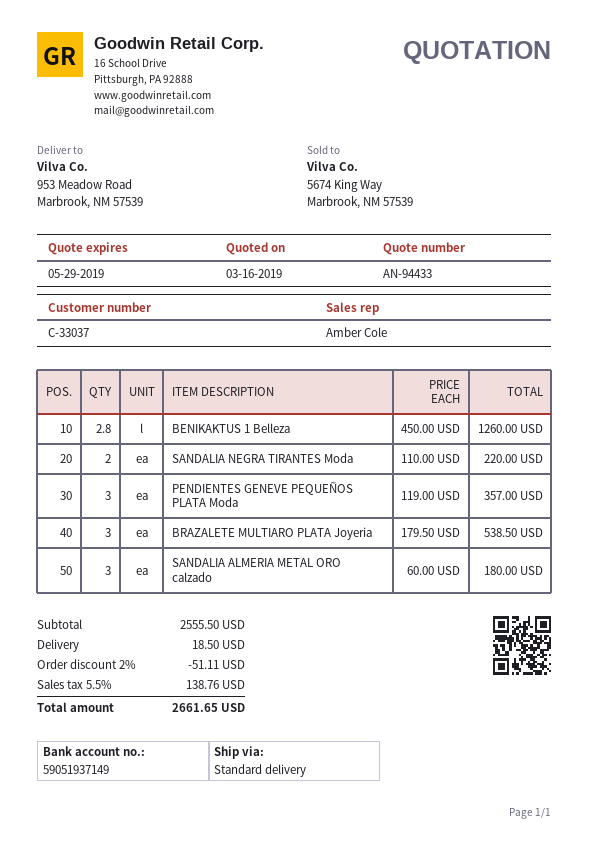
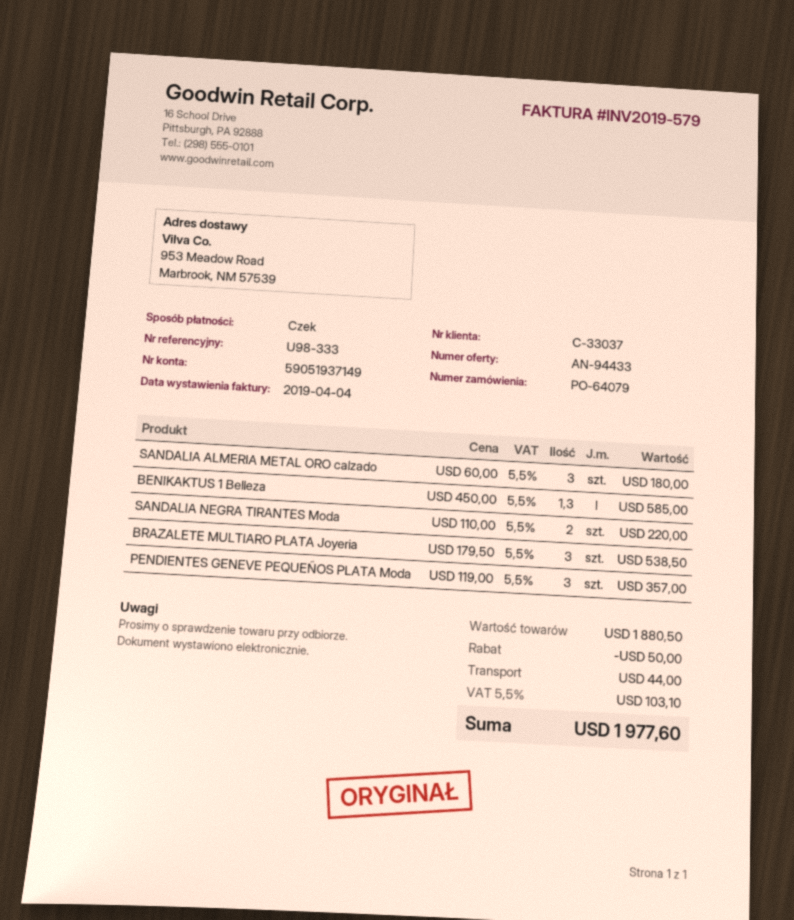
BENIKAKTUS 1 Belleza: 2.8 x 450.00 = 1260.00 -> 1.3 x 450.00 = 585.00
subtotal: 2555.50 -> 1880.50
discount: 51.11 -> 50.00
shipping: 18.50 -> 44.00
tax: 5.5% = 138.76 -> 5.5% = 103.10
total: 2661.65 -> 1977.60

